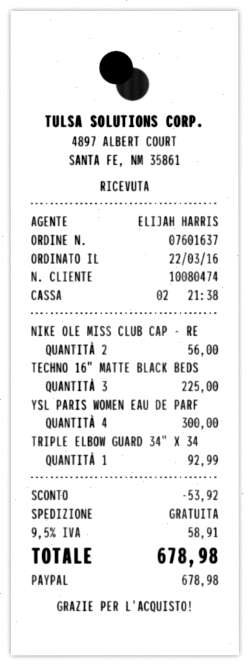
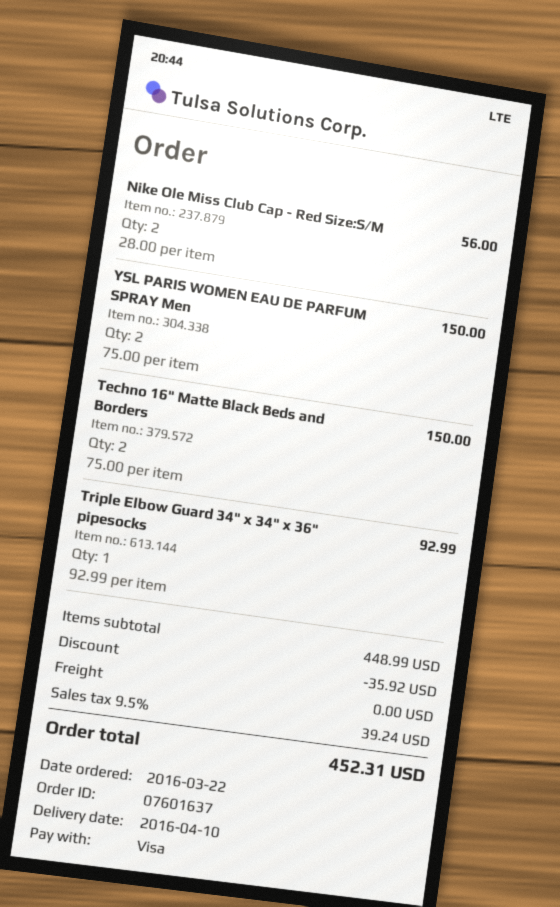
payment method: PayPal -> Visa
TECHNO 16" MATTE BLACK BEDS: 3 for 225.00 -> 2 for 150.00
YSL PARIS WOMEN EAU DE PARF: 4 for 300.00 -> 2 for 150.00
discount: 53.92 -> 35.92
tax: 9.5% = 58.91 -> 9.5% = 39.24
total: 678.98 -> 452.31

